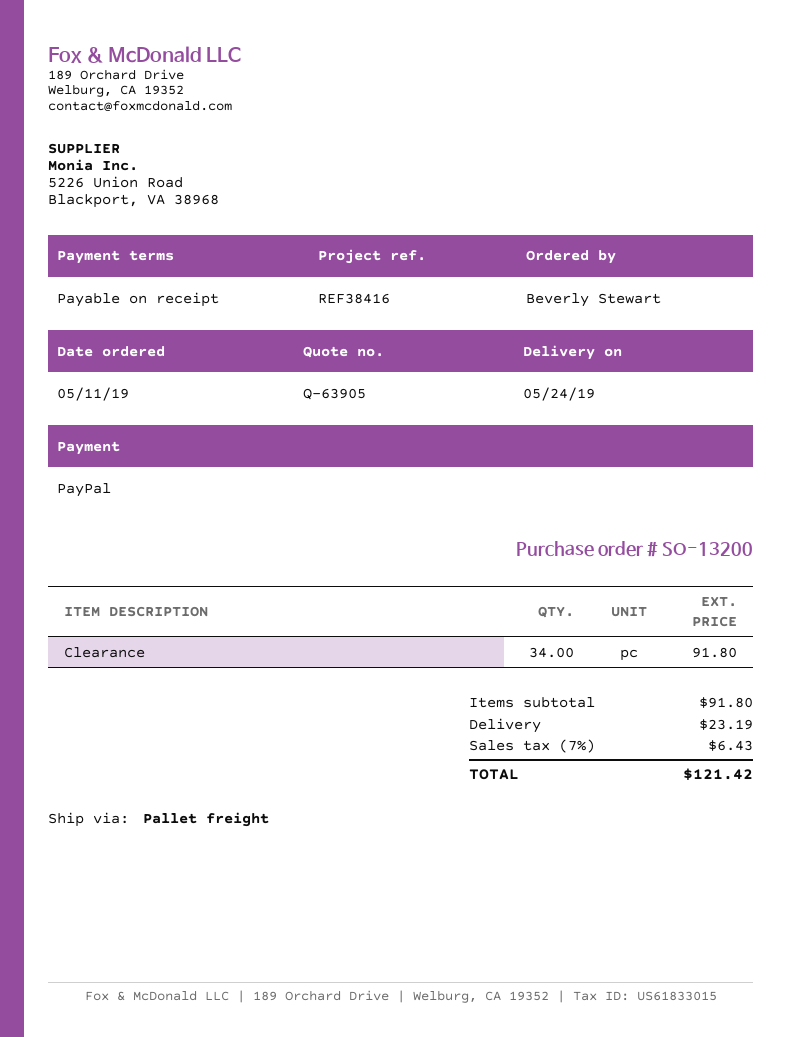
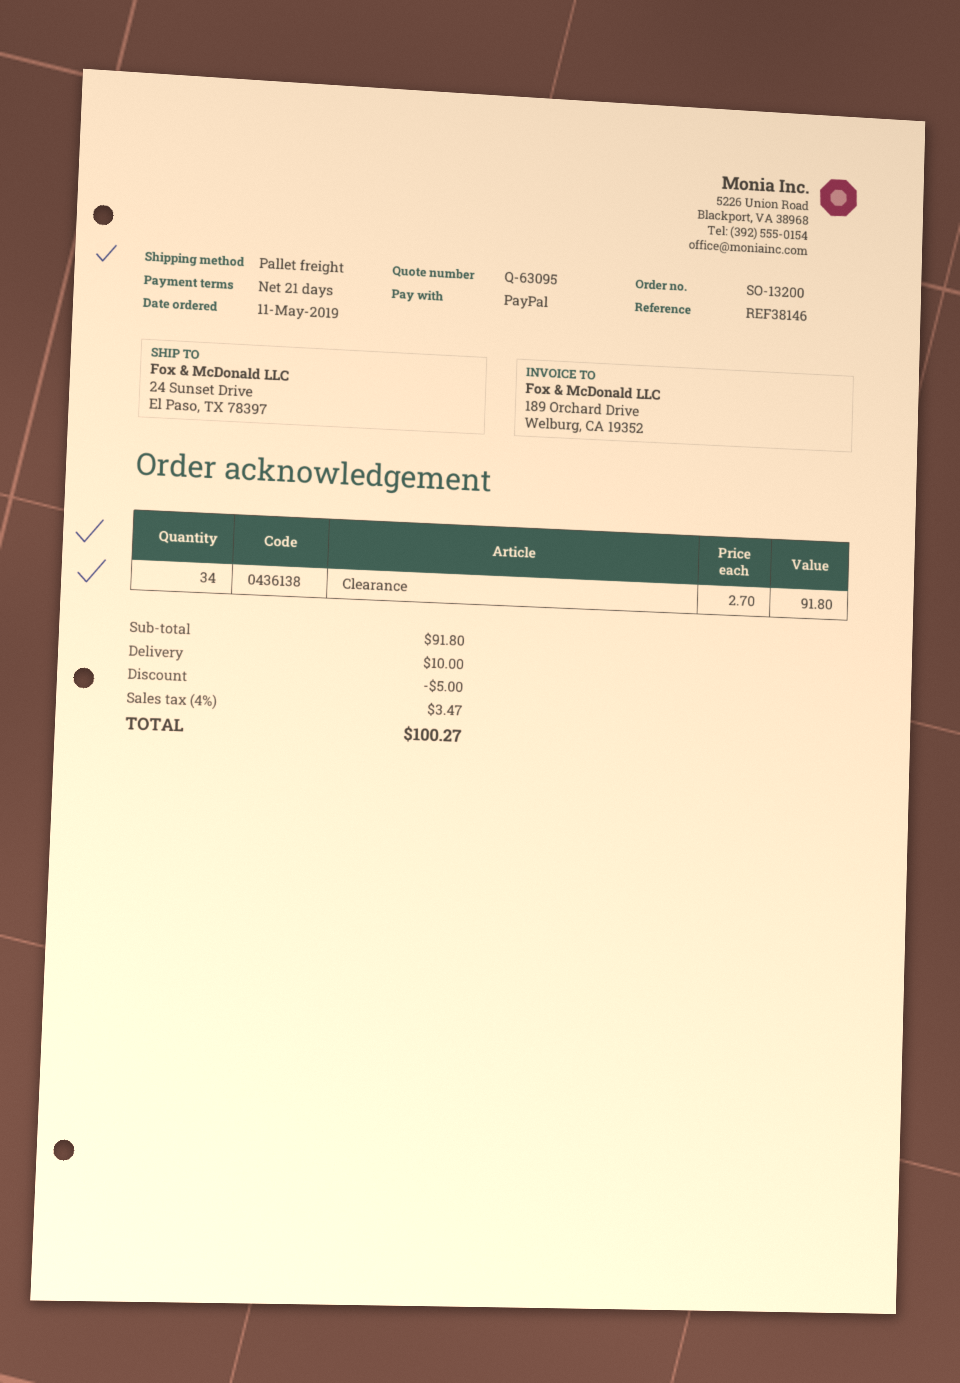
quote number: Q-63905 -> Q-63095
payment terms: on receipt -> 21 days
reference: REF38416 -> REF38146
discount: none -> 5.00
shipping: 23.19 -> 10.00
tax: 7% = 6.43 -> 4% = 3.47
total: 121.42 -> 100.27

